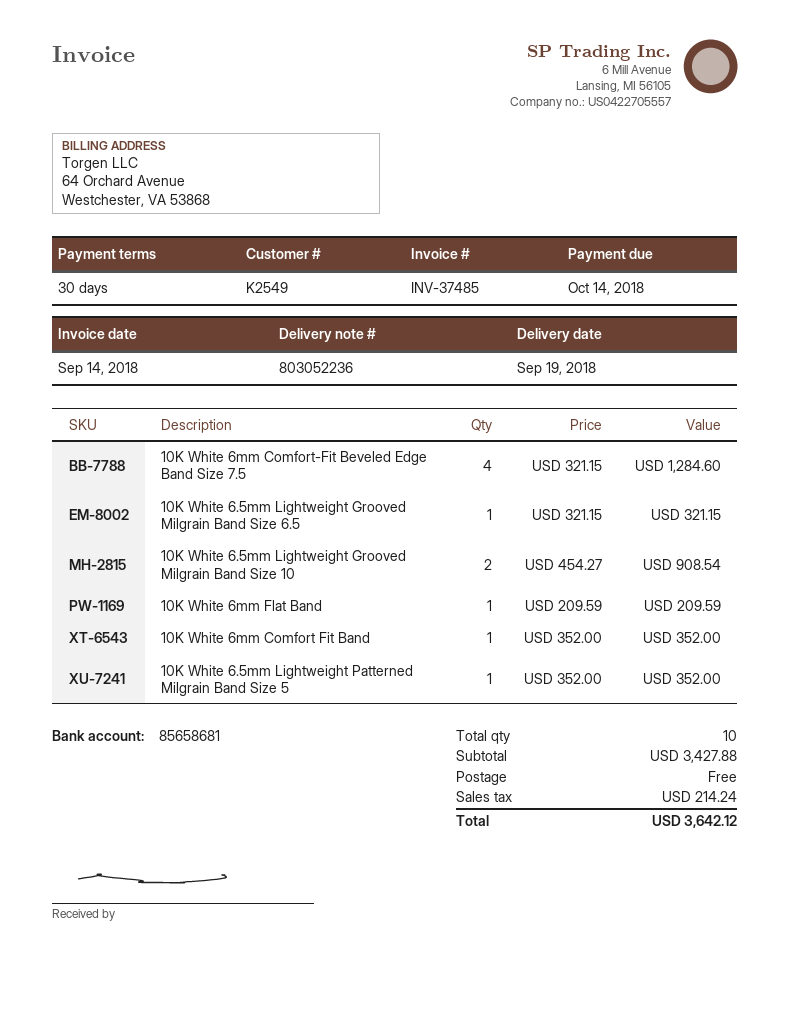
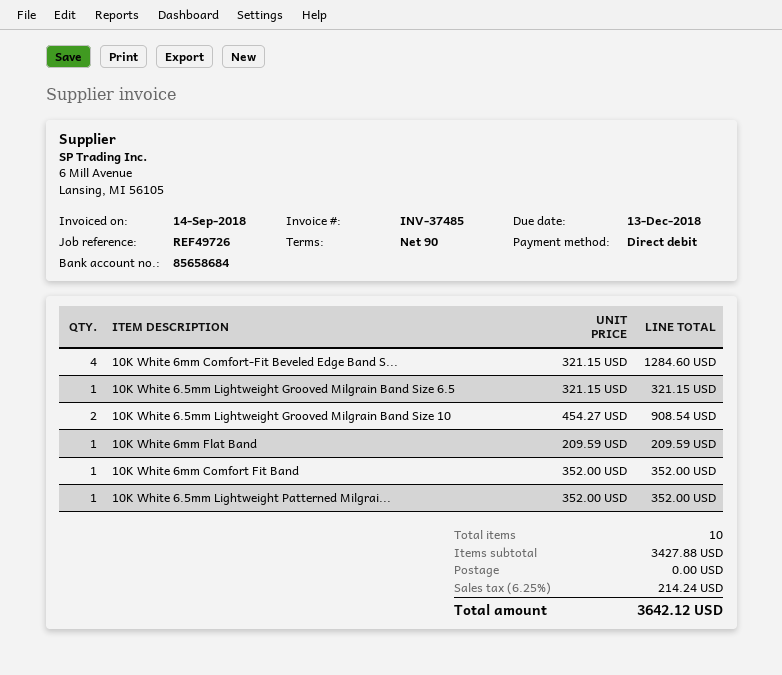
payment terms: 30 days -> 90 days
due date: 2018-10-14 -> 2018-12-13
bank account: 85658681 -> 85658684

